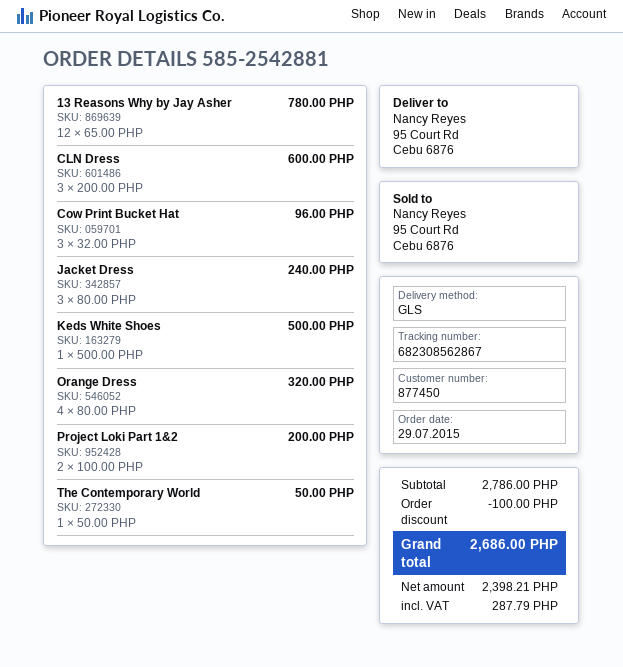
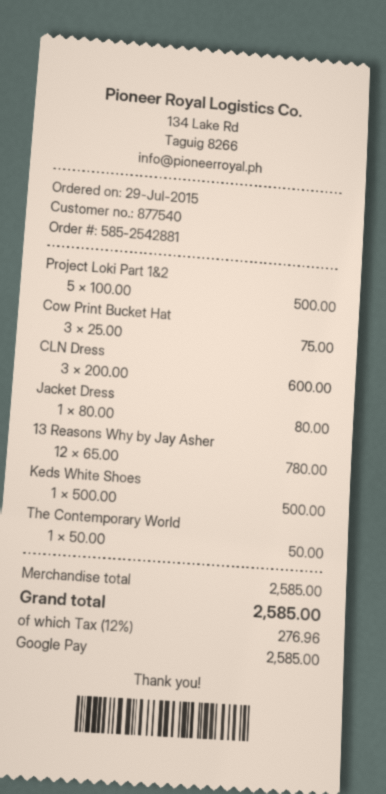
customer number: 877450 -> 877540
Cow Print Bucket Hat: 3 x 32.00 = 96.00 -> 3 x 25.00 = 75.00
Jacket Dress: 3 x 80.00 = 240.00 -> 1 x 80.00 = 80.00
Orange Dress: 4 x 80.00 = 320.00 -> none
Project Loki Part 1&2: 2 x 100.00 = 200.00 -> 5 x 100.00 = 500.00
subtotal: 2786.00 -> 2585.00
discount: 100.00 -> none
tax: 287.79 -> 276.96
total: 2686.00 -> 2585.00

